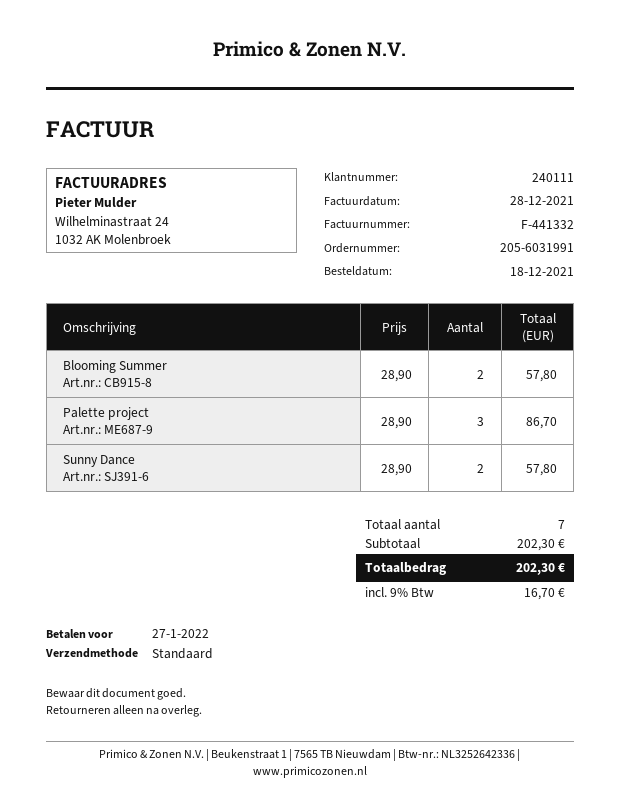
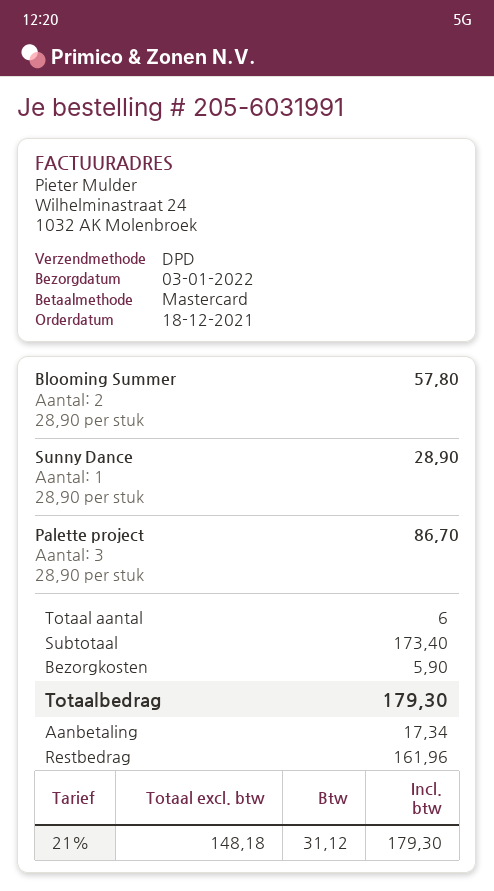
shipping method: standard -> DPD
Sunny Dance: 2 x 28.90 = 57.80 -> 1 x 28.90 = 28.90
total quantity: 7 -> 6
subtotal: 202.30 -> 173.40
shipping: none -> 5.90
tax: 9% = 16.70 -> 21% = 31.12
total: 202.30 -> 179.30

